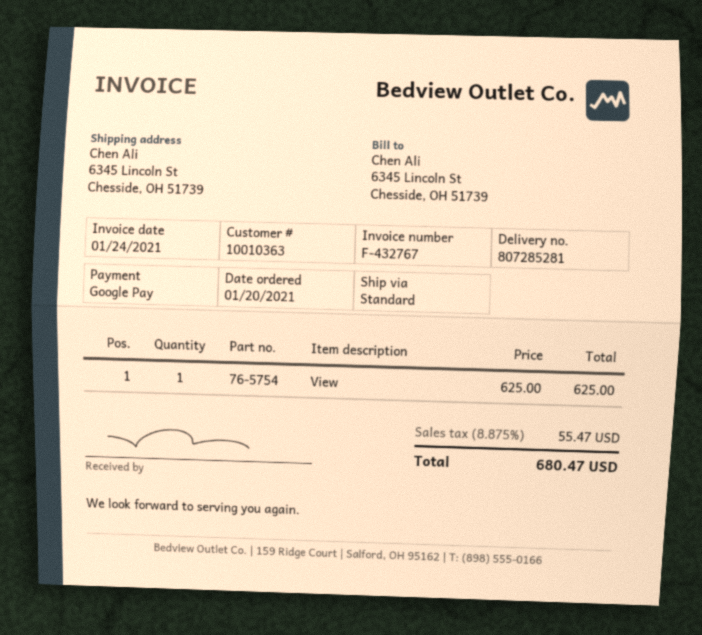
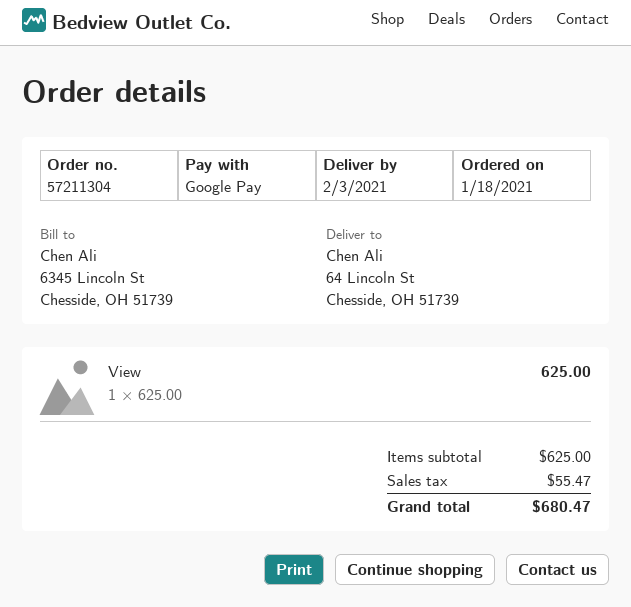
order date: 2021-01-20 -> 2021-01-18
ship to: 6345 Lincoln St, Chesside, OH 51739 -> 64 Lincoln St, Chesside, OH 51739

